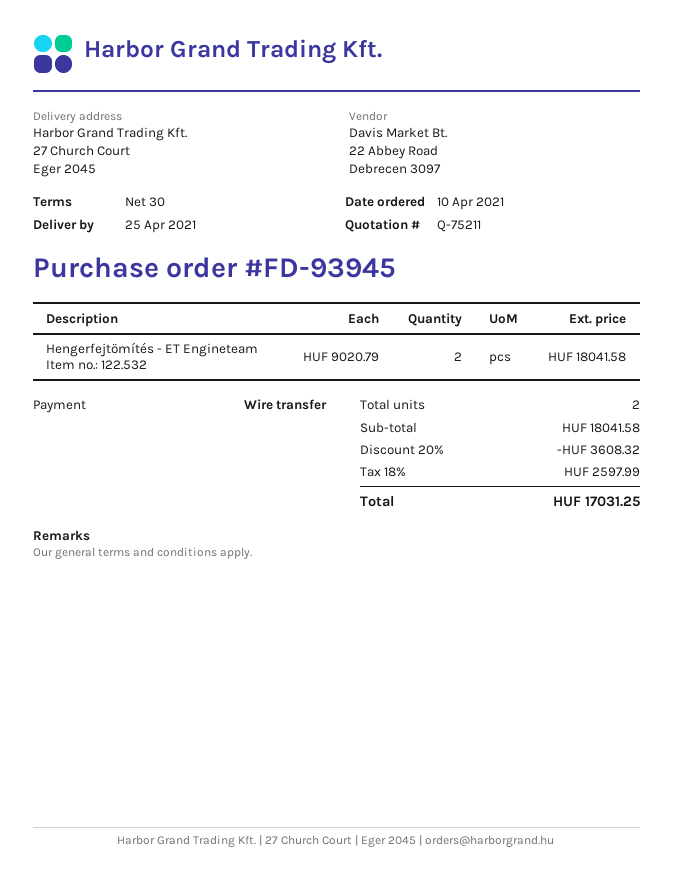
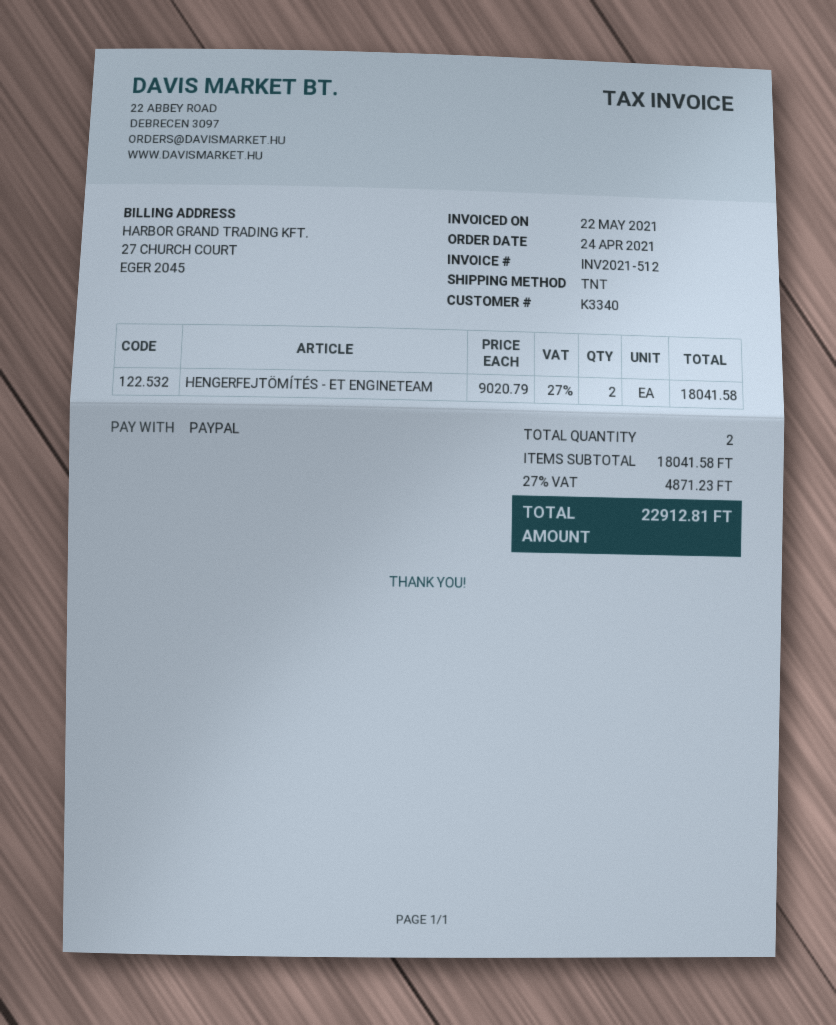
order date: 2021-04-10 -> 2021-04-24
payment method: bank transfer -> PayPal
discount: 20% = 3608.32 -> none
tax: 18% = 2597.99 -> 27% = 4871.23
total: 17031.25 -> 22912.81

